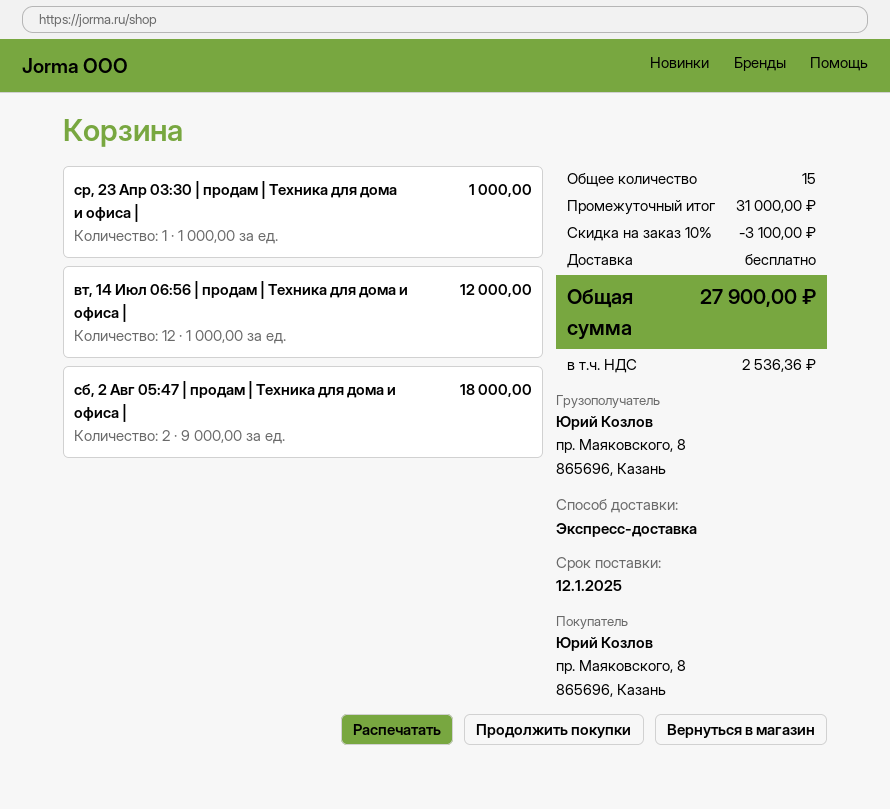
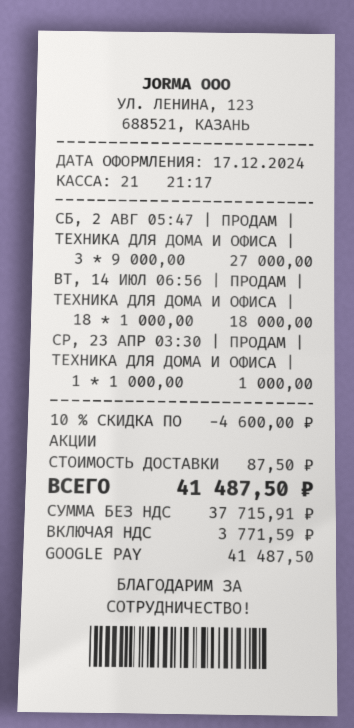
вт, 14 Июл 06:56 | продам | Техника для дома и офиса |: 12 x 1000.00 = 12000.00 -> 18 x 1000.00 = 18000.00
сб, 2 Авг 05:47 | продам | Техника для дома и офиса |: 2 x 9000.00 = 18000.00 -> 3 x 9000.00 = 27000.00
discount: 10% = 3100.00 -> 10% = 4600.00
shipping: 0.00 -> 87.50
tax: 2536.36 -> 3771.59
total: 27900.00 -> 41487.50

